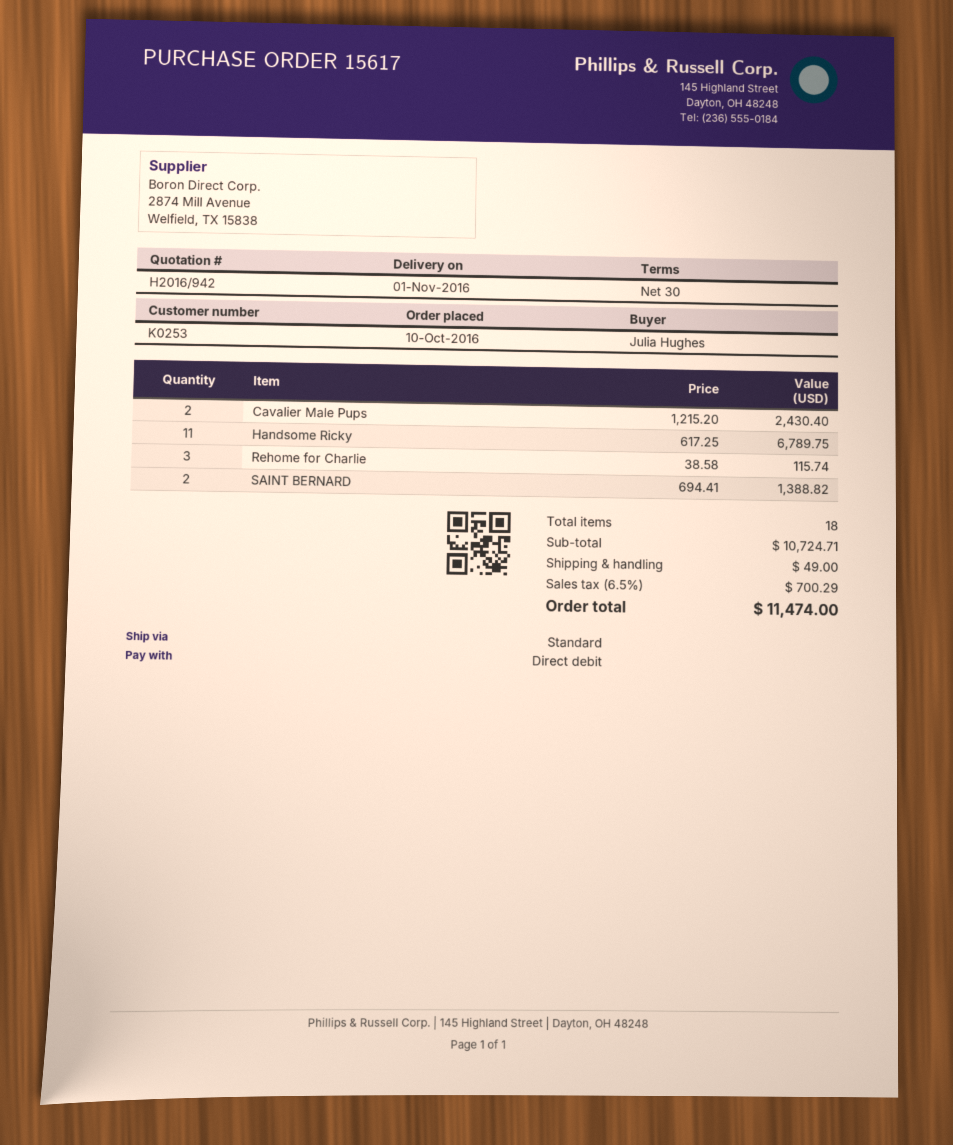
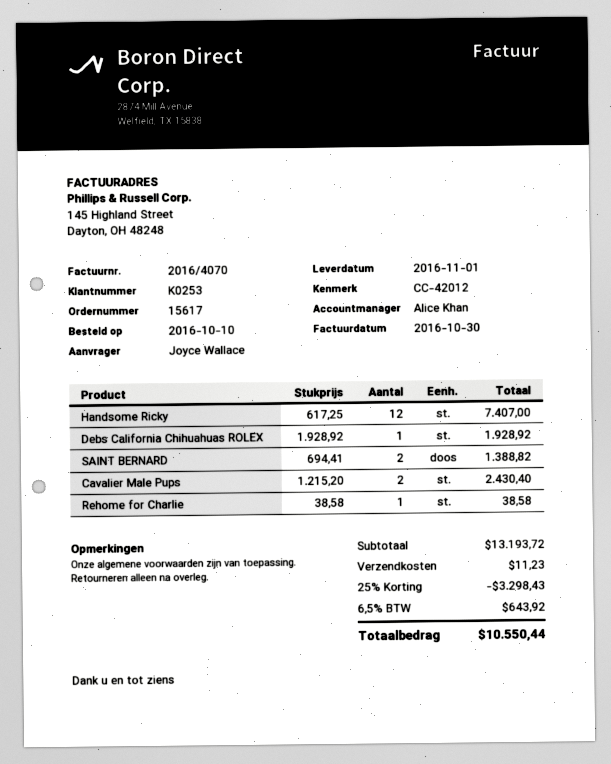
ordered by: Julia Hughes -> Joyce Wallace
Handsome Ricky: 11 x 617.25 = 6789.75 -> 12 x 617.25 = 7407.00
Rehome for Charlie: 3 x 38.58 = 115.74 -> 1 x 38.58 = 38.58
Debs California Chihuahuas ROLEX: none -> 1 x 1928.92 = 1928.92
subtotal: 10724.71 -> 13193.72
discount: none -> 25% = 3298.43
shipping: 49.00 -> 11.23
tax: 6.5% = 700.29 -> 6.5% = 643.92
total: 11474.00 -> 10550.44

